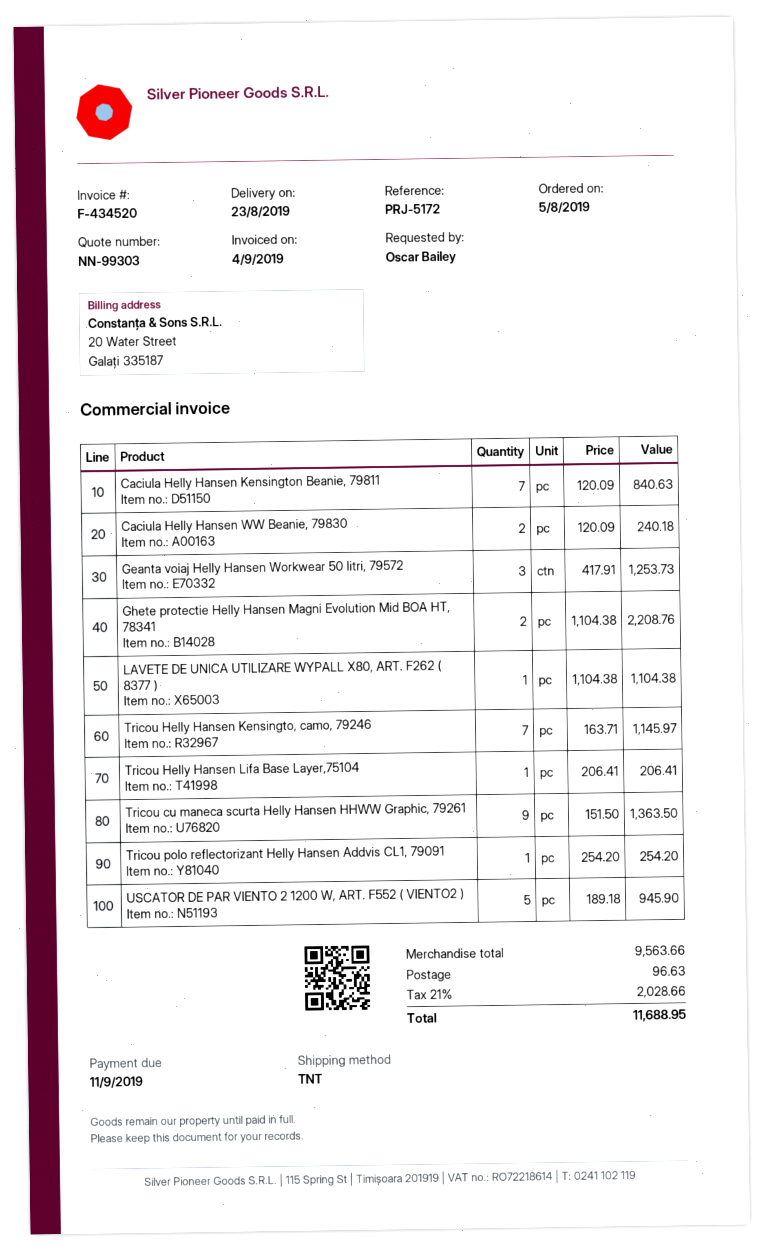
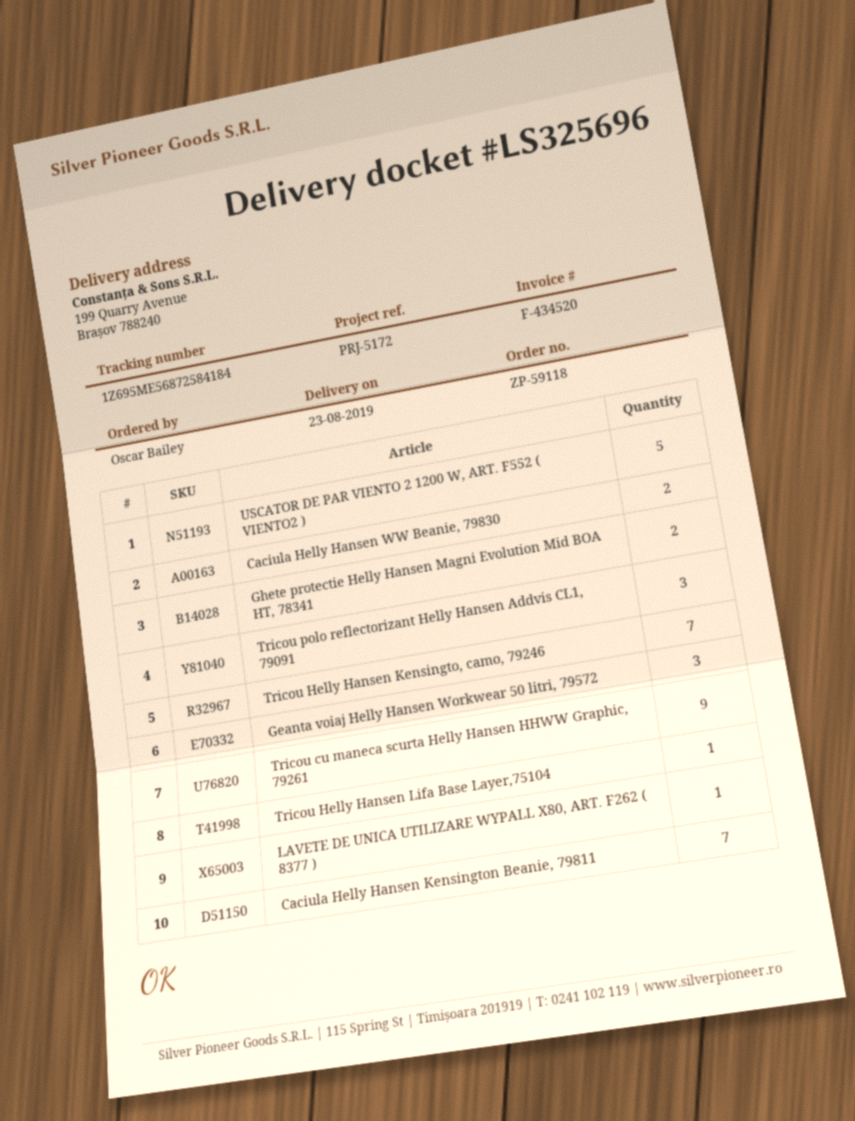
Tricou polo reflectorizant Helly Hansen Addvis CL1, 79091: 1 -> 3

